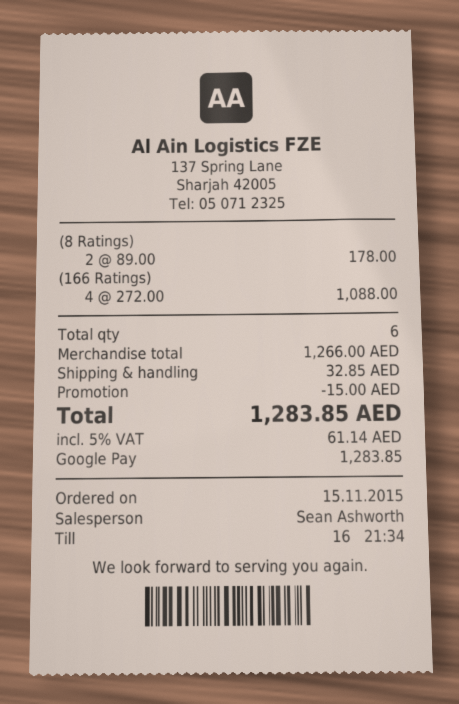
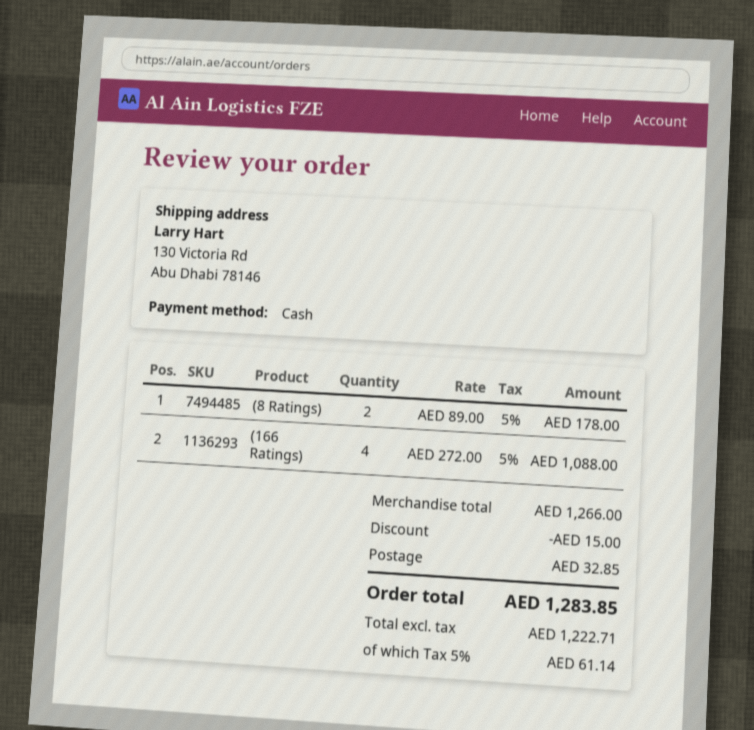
payment method: Google Pay -> cash

